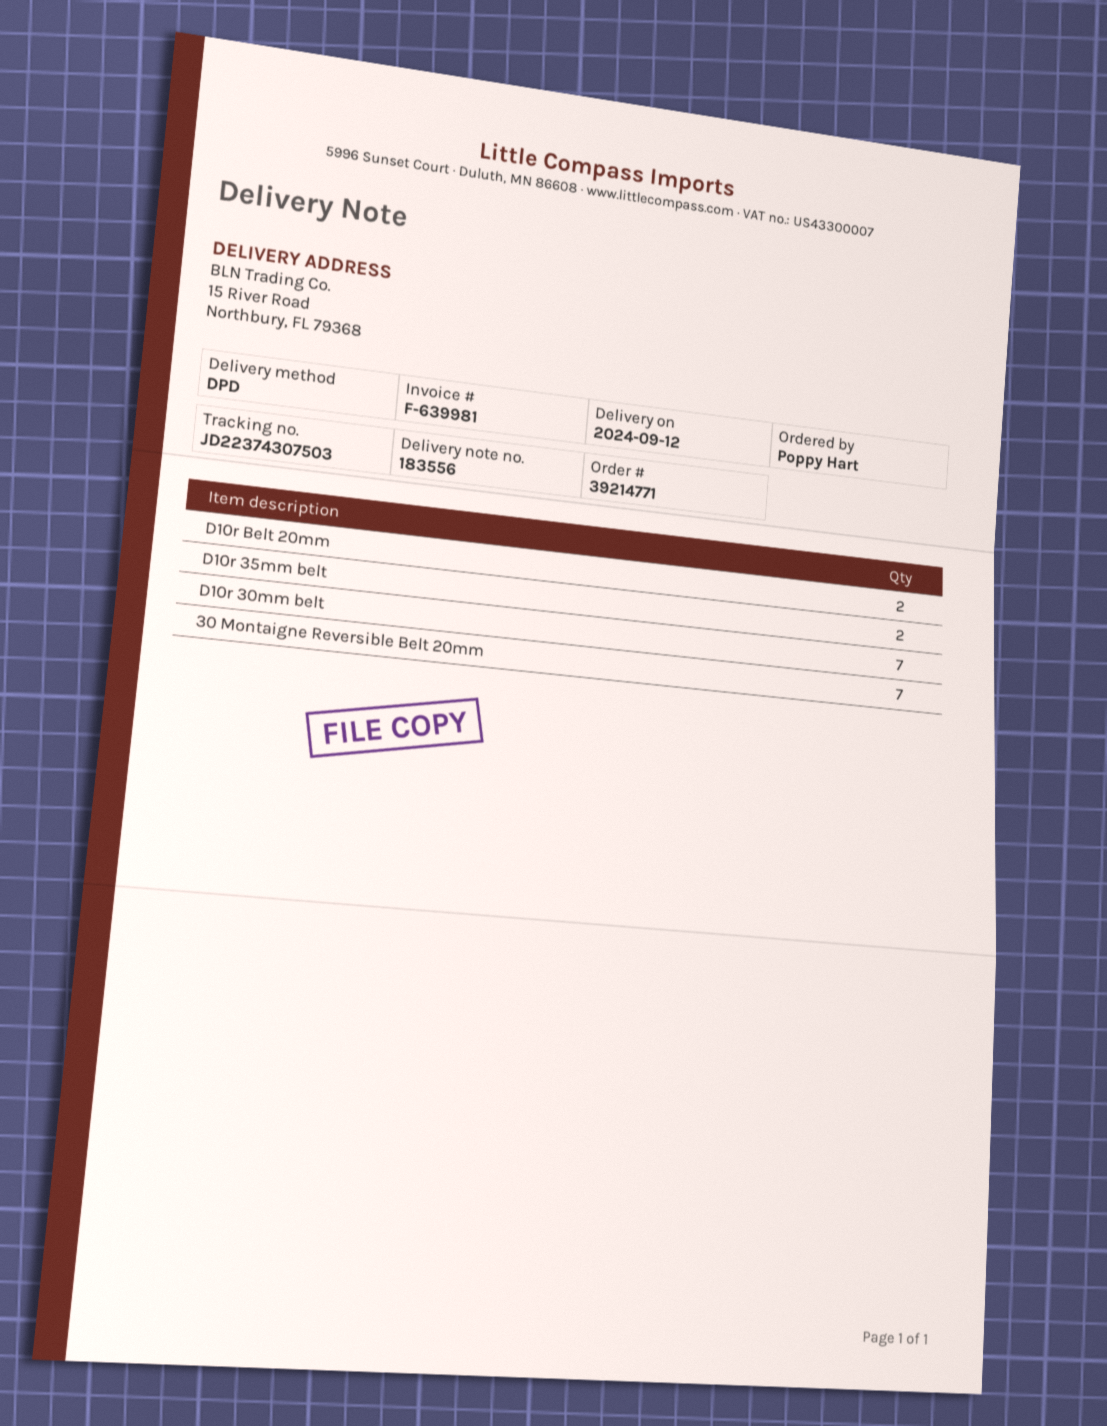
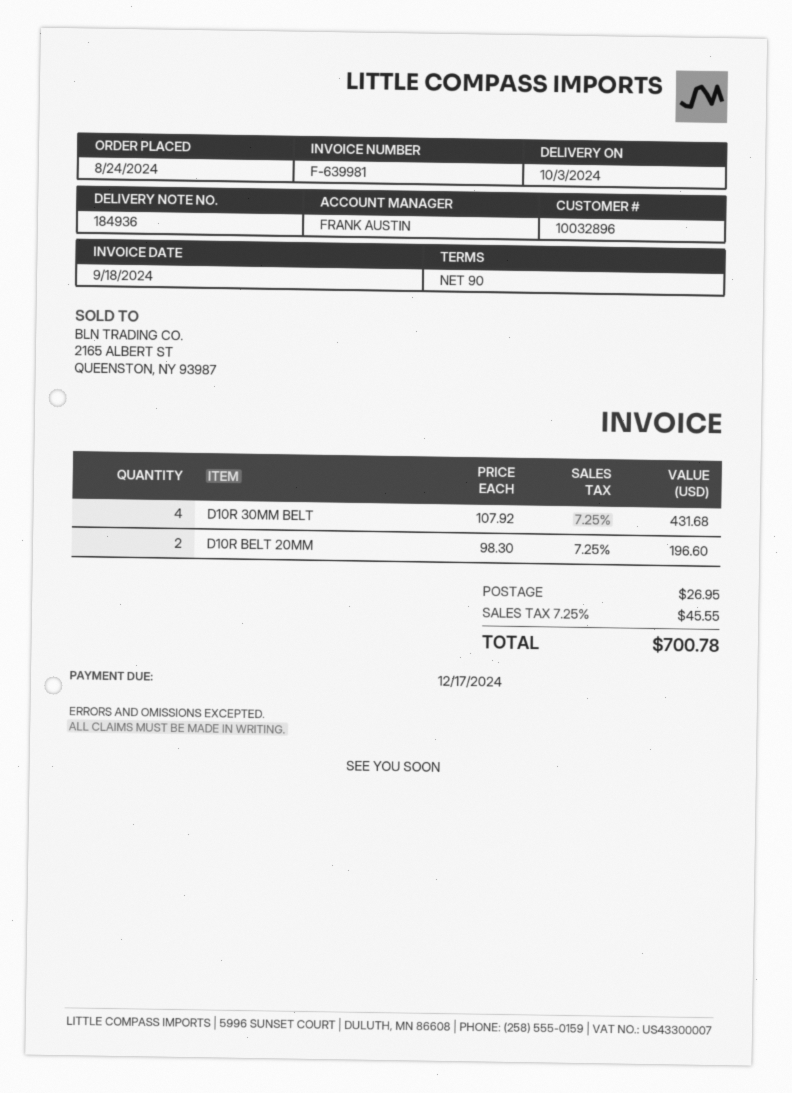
delivery note number: 183556 -> 184936
delivery date: 2024-09-12 -> 2024-10-03
D10r 35mm belt: 2 -> none
D10r 30mm belt: 7 -> 4
30 Montaigne Reversible Belt 20mm: 7 -> none

